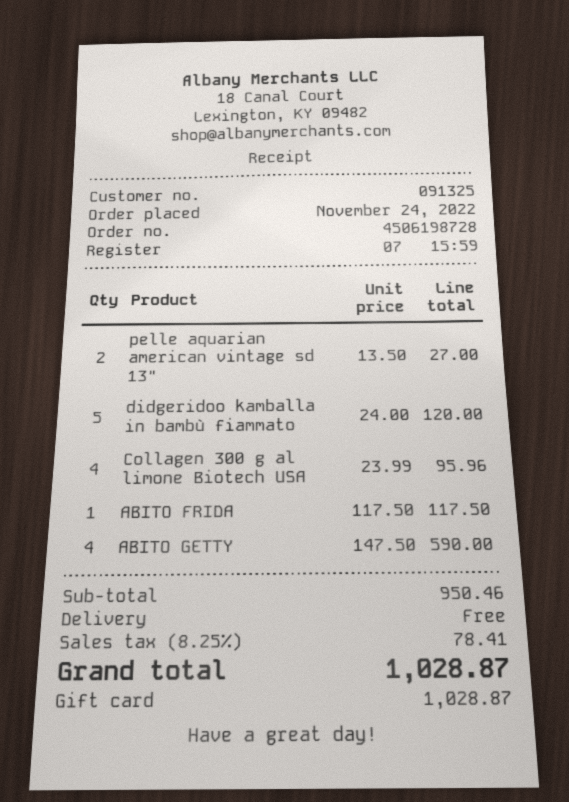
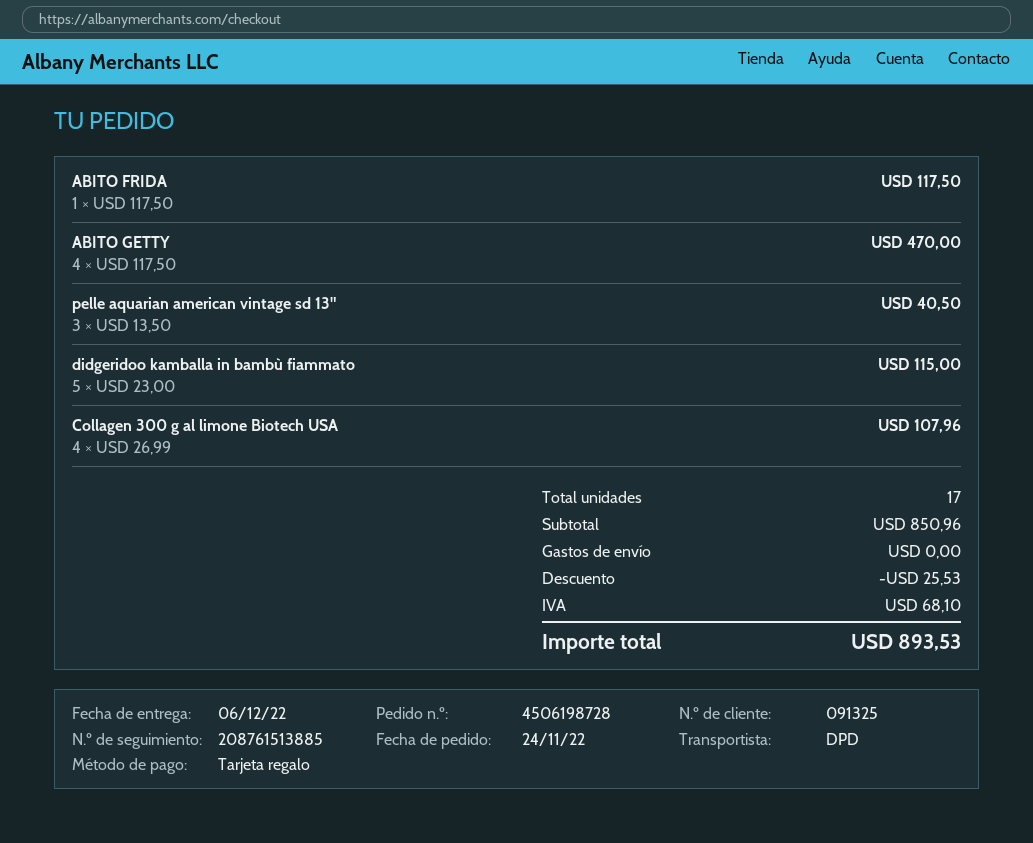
pelle aquarian american vintage sd 13": 2 x 13.50 = 27.00 -> 3 x 13.50 = 40.50
didgeridoo kamballa in bambù fiammato: 5 x 24.00 = 120.00 -> 5 x 23.00 = 115.00
Collagen 300 g al limone Biotech USA: 4 x 23.99 = 95.96 -> 4 x 26.99 = 107.96
ABITO GETTY: 4 x 147.50 = 590.00 -> 4 x 117.50 = 470.00
subtotal: 950.46 -> 850.96
discount: none -> 25.53
tax: 78.41 -> 68.10
total: 1028.87 -> 893.53

